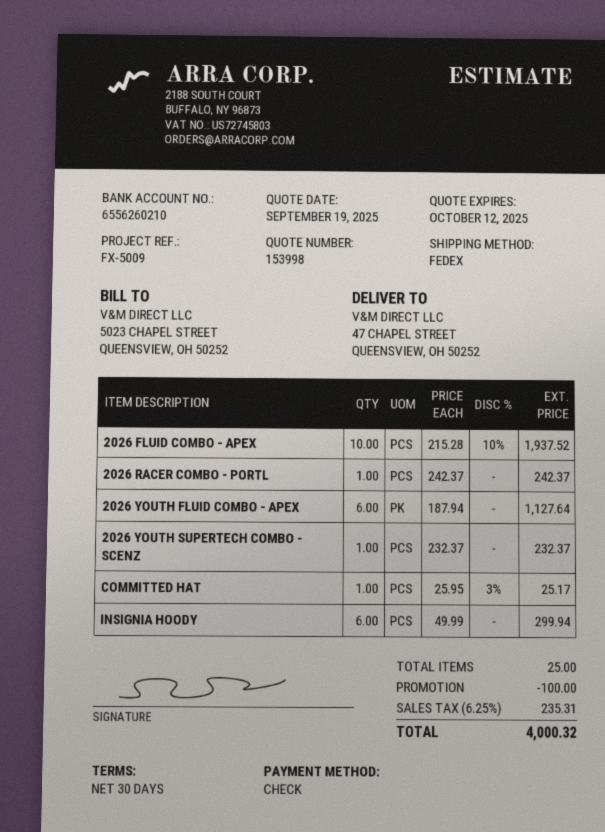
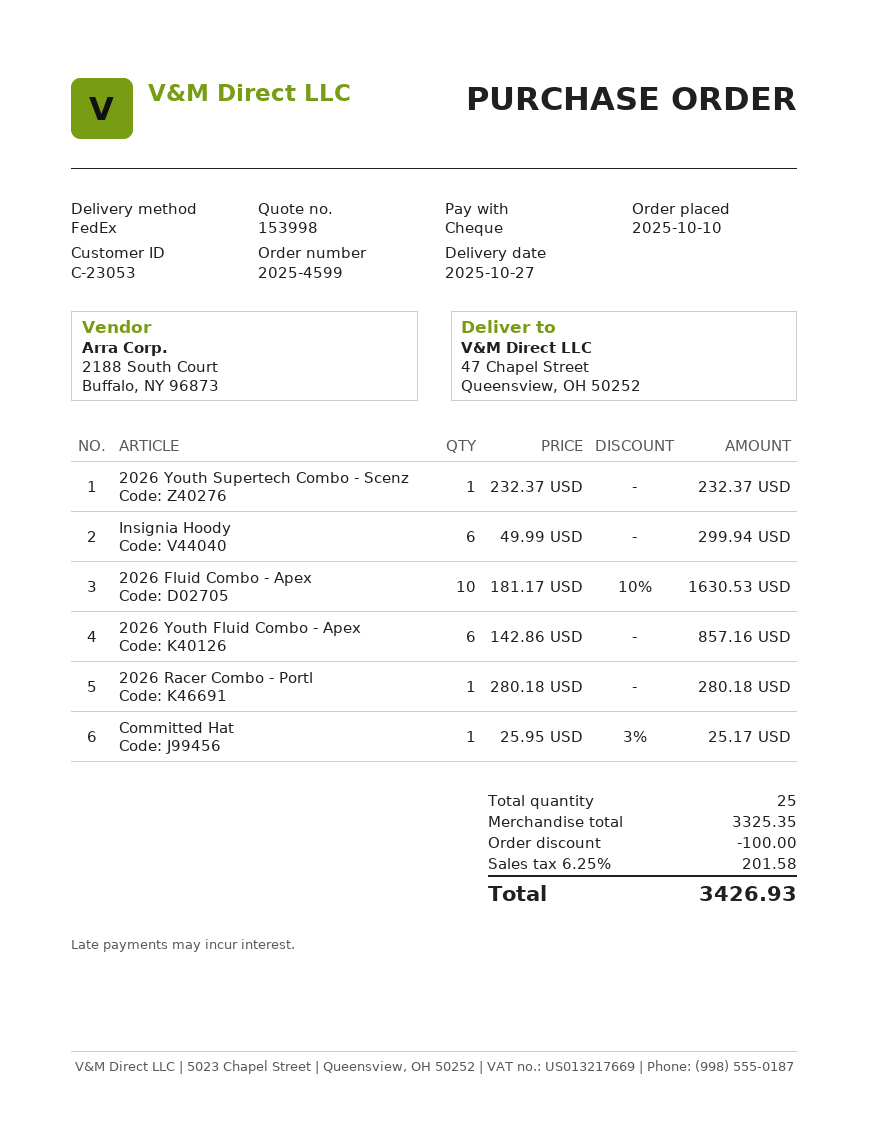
2026 FLUID COMBO - APEX: 10 x 215.28 - 10% = 1937.52 -> 10 x 181.17 - 10% = 1630.53
2026 RACER COMBO - PORTL: 1 x 242.37 = 242.37 -> 1 x 280.18 = 280.18
2026 YOUTH FLUID COMBO - APEX: 6 x 187.94 = 1127.64 -> 6 x 142.86 = 857.16
tax: 6.25% = 235.31 -> 6.25% = 201.58
total: 4000.32 -> 3426.93

